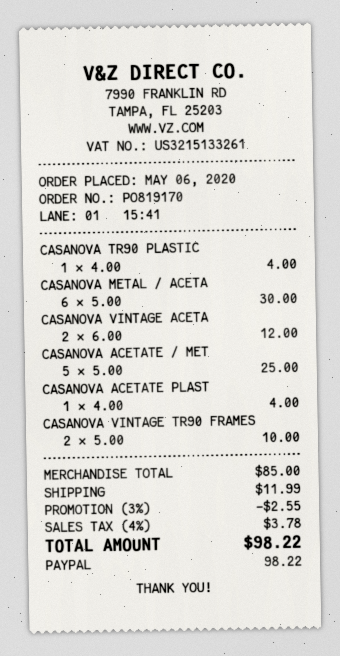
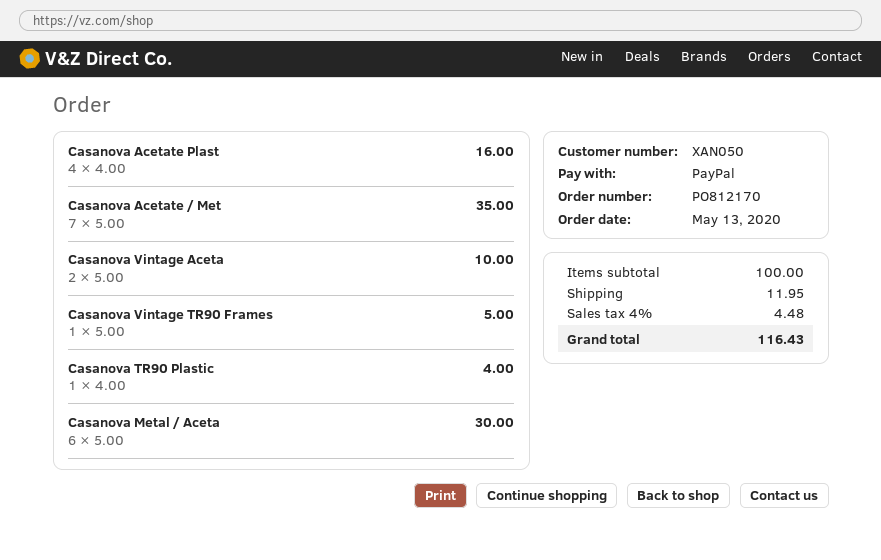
order number: PO819170 -> PO812170
order date: 2020-05-06 -> 2020-05-13
CASANOVA VINTAGE ACETA: 2 x 6.00 = 12.00 -> 2 x 5.00 = 10.00
CASANOVA ACETATE / MET: 5 x 5.00 = 25.00 -> 7 x 5.00 = 35.00
CASANOVA ACETATE PLAST: 1 x 4.00 = 4.00 -> 4 x 4.00 = 16.00
CASANOVA VINTAGE TR90 FRAMES: 2 x 5.00 = 10.00 -> 1 x 5.00 = 5.00
subtotal: 85.00 -> 100.00
discount: 3% = 2.55 -> none
shipping: 11.99 -> 11.95
tax: 4% = 3.78 -> 4% = 4.48
total: 98.22 -> 116.43

